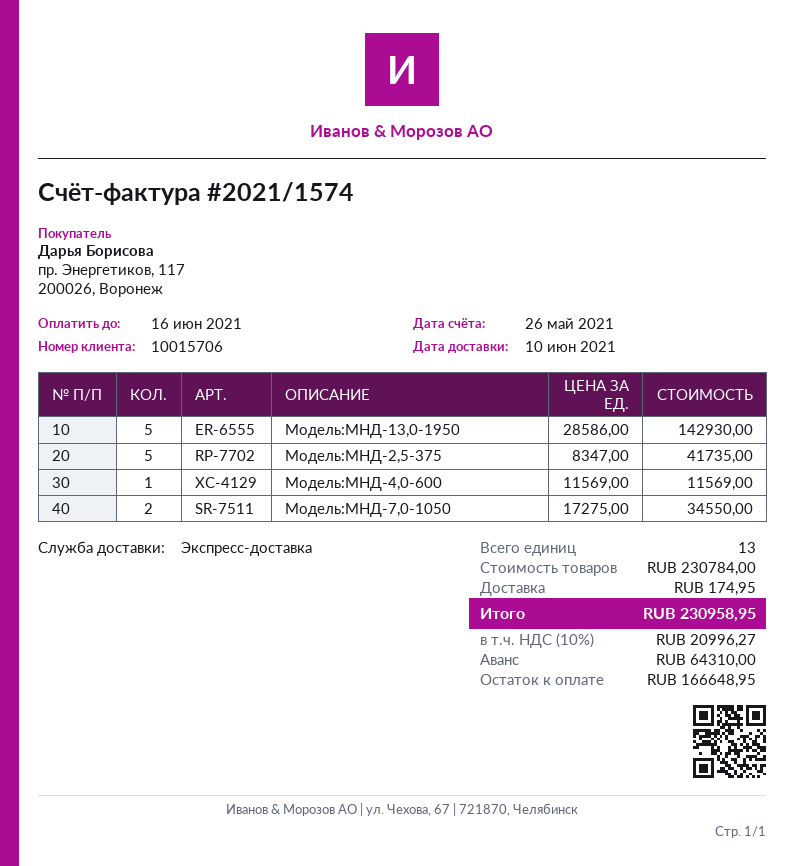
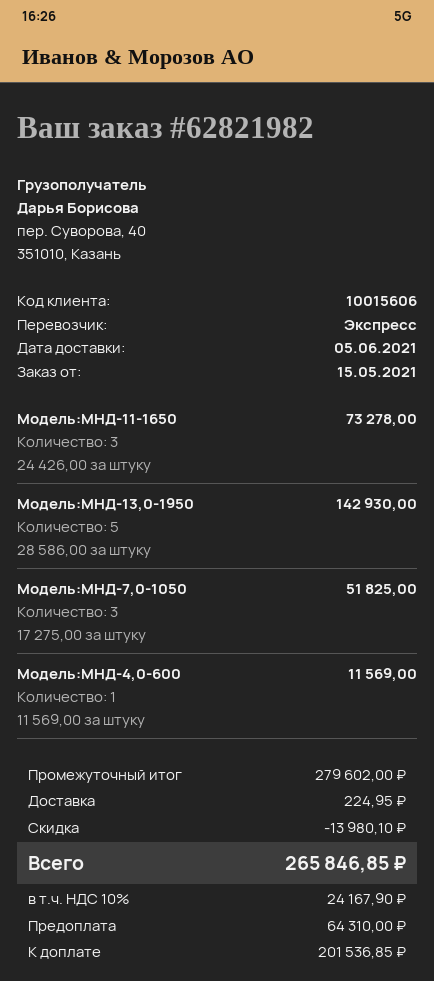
delivery date: 2021-06-10 -> 2021-06-05
customer number: 10015706 -> 10015606
Модель:МНД-2,5-375: 5 x 8347.00 = 41735.00 -> none
Модель:МНД-7,0-1050: 2 x 17275.00 = 34550.00 -> 3 x 17275.00 = 51825.00
Модель:МНД-11-1650: none -> 3 x 24426.00 = 73278.00
subtotal: 230784.00 -> 279602.00
discount: none -> 13980.10
shipping: 174.95 -> 224.95
tax: 10% = 20996.27 -> 10% = 24167.90
total: 230958.95 -> 265846.85
balance: 166648.95 -> 201536.85

